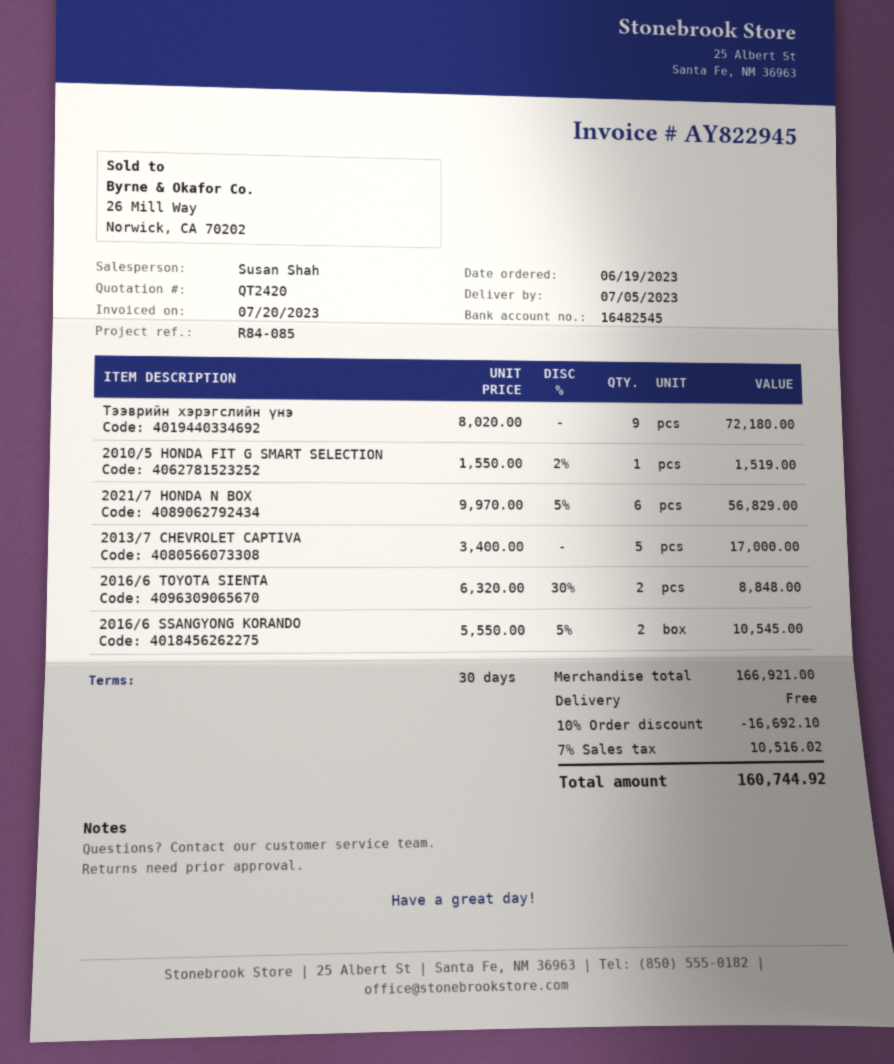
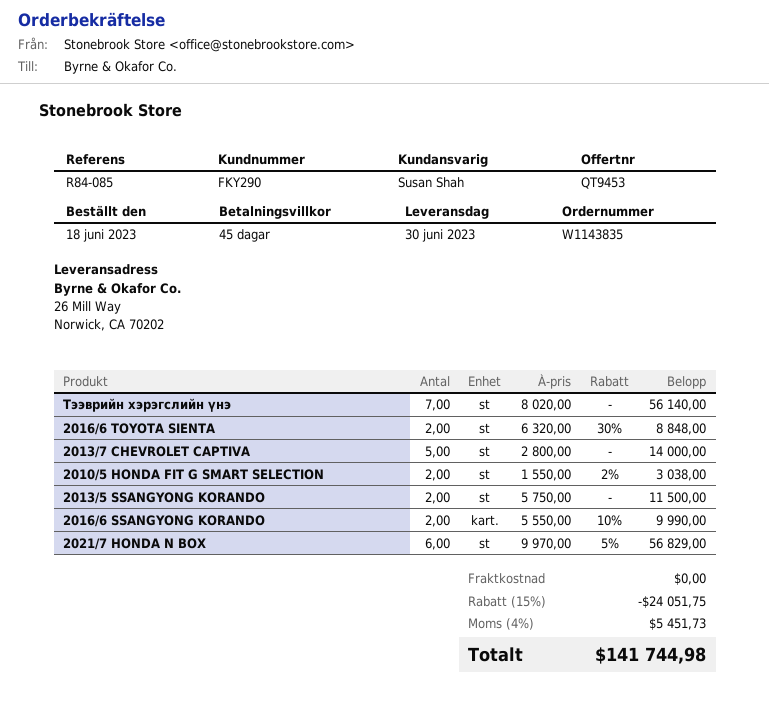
quote number: QT2420 -> QT9453
order date: 2023-06-19 -> 2023-06-18
delivery date: 2023-07-05 -> 2023-06-30
payment terms: 30 days -> 45 days
Тээврийн хэрэгслийн үнэ: 9 x 8020.00 = 72180.00 -> 7 x 8020.00 = 56140.00
2010/5 HONDA FIT G SMART SELECTION: 1 x 1550.00 - 2% = 1519.00 -> 2 x 1550.00 - 2% = 3038.00
2013/7 CHEVROLET CAPTIVA: 5 x 3400.00 = 17000.00 -> 5 x 2800.00 = 14000.00
2016/6 SSANGYONG KORANDO: 2 x 5550.00 - 5% = 10545.00 -> 2 x 5550.00 - 10% = 9990.00
2013/5 SSANGYONG KORANDO: none -> 2 x 5750.00 = 11500.00
discount: 10% = 16692.10 -> 15% = 24051.75
tax: 7% = 10516.02 -> 4% = 5451.73
total: 160744.92 -> 141744.98

